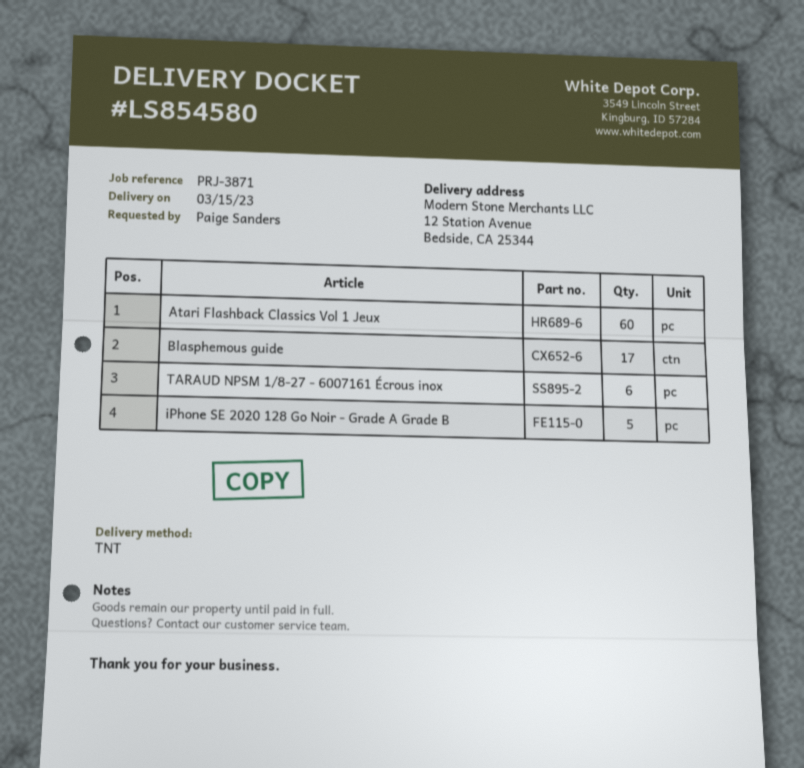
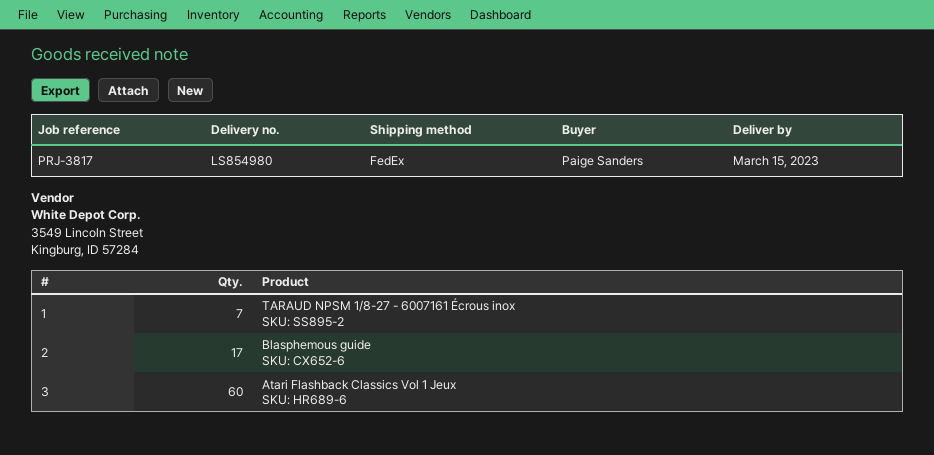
delivery note number: LS854580 -> LS854980
reference: PRJ-3871 -> PRJ-3817
shipping method: TNT -> FedEx
TARAUD NPSM 1/8-27 - 6007161 Écrous inox: 6 -> 7
iPhone SE 2020 128 Go Noir - Grade A Grade B: 5 -> none

